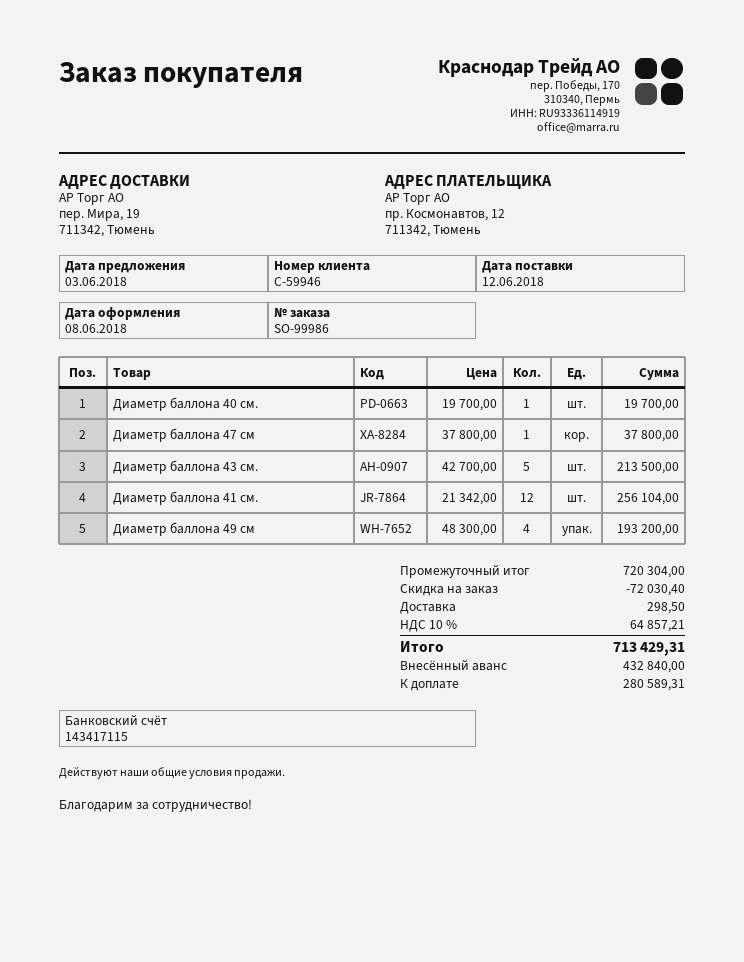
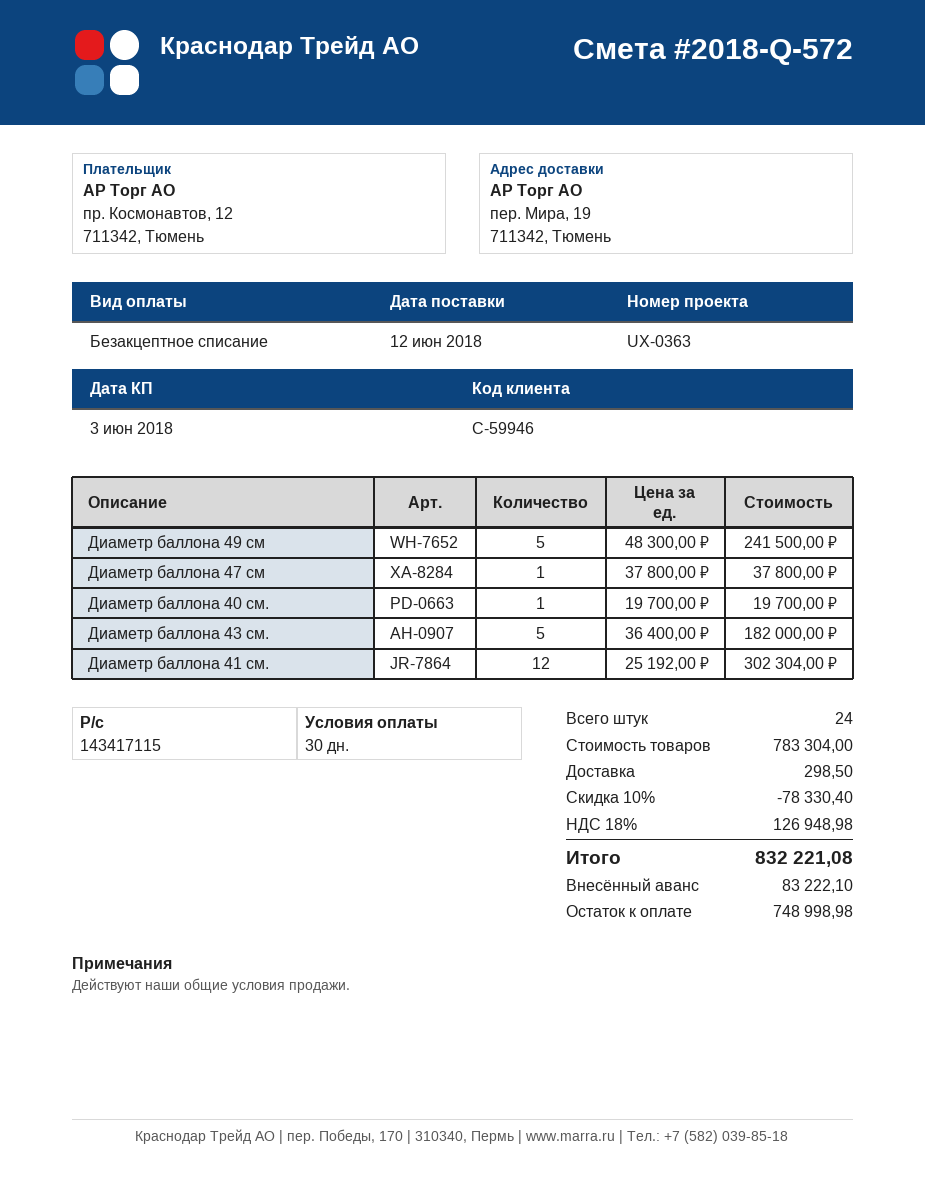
Диаметр баллона 43 см.: 5 x 42700.00 = 213500.00 -> 5 x 36400.00 = 182000.00
Диаметр баллона 41 см.: 12 x 21342.00 = 256104.00 -> 12 x 25192.00 = 302304.00
Диаметр баллона 49 см: 4 x 48300.00 = 193200.00 -> 5 x 48300.00 = 241500.00
subtotal: 720304.00 -> 783304.00
discount: 72030.40 -> 78330.40
tax: 10% = 64857.21 -> 18% = 126948.98
total: 713429.31 -> 832221.08
deposit: 432840.00 -> 83222.10
balance: 280589.31 -> 748998.98

